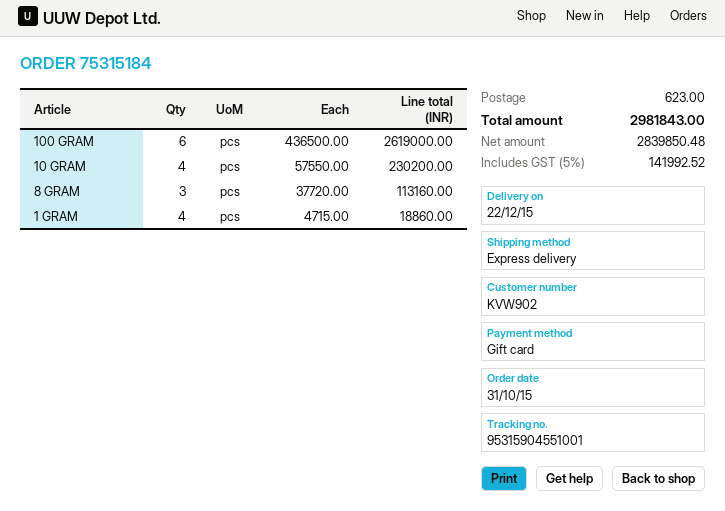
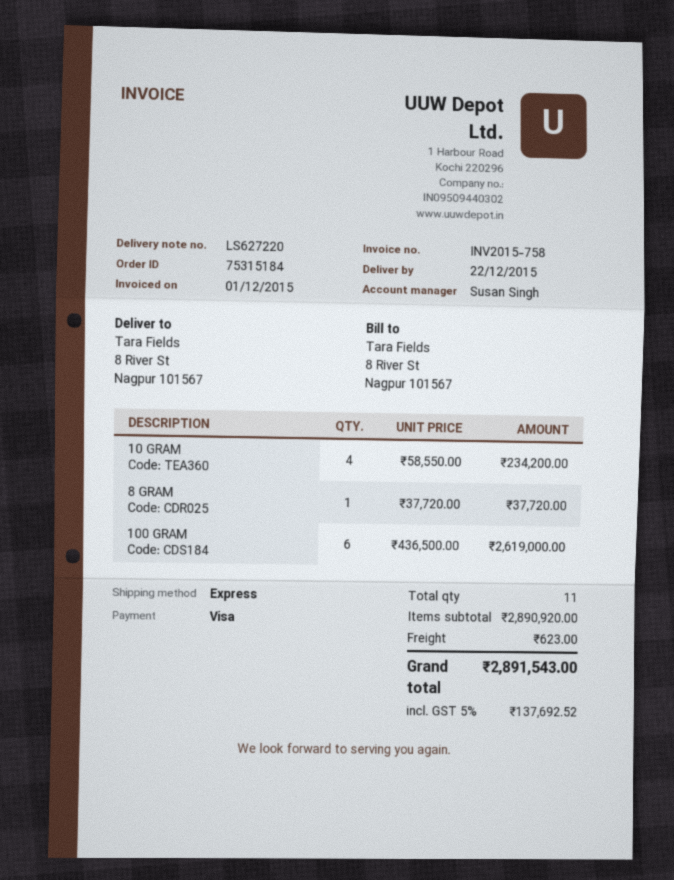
payment method: gift card -> Visa
10 GRAM: 4 x 57550.00 = 230200.00 -> 4 x 58550.00 = 234200.00
8 GRAM: 3 x 37720.00 = 113160.00 -> 1 x 37720.00 = 37720.00
1 GRAM: 4 x 4715.00 = 18860.00 -> none
tax: 5% = 141992.52 -> 5% = 137692.52
total: 2981843.00 -> 2891543.00

